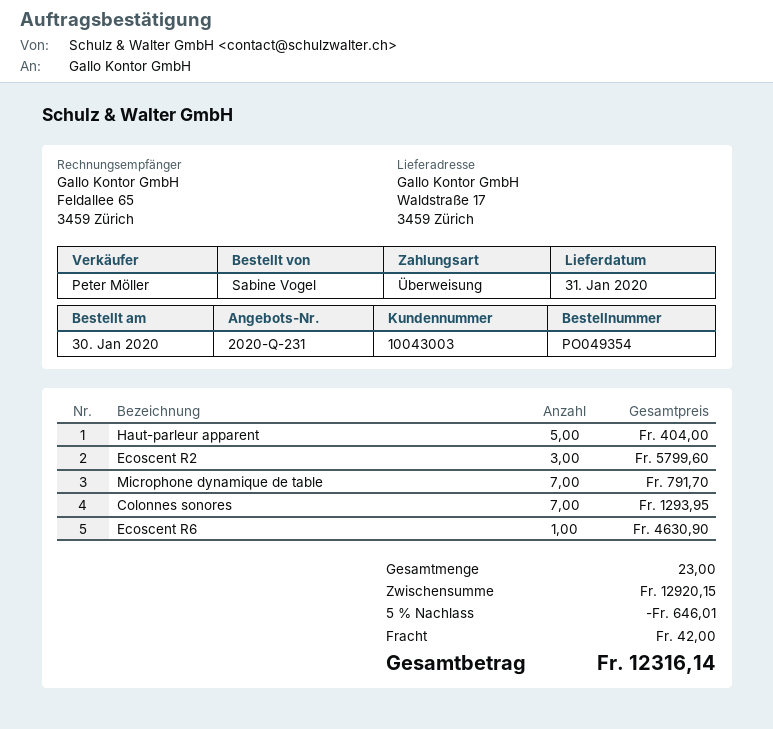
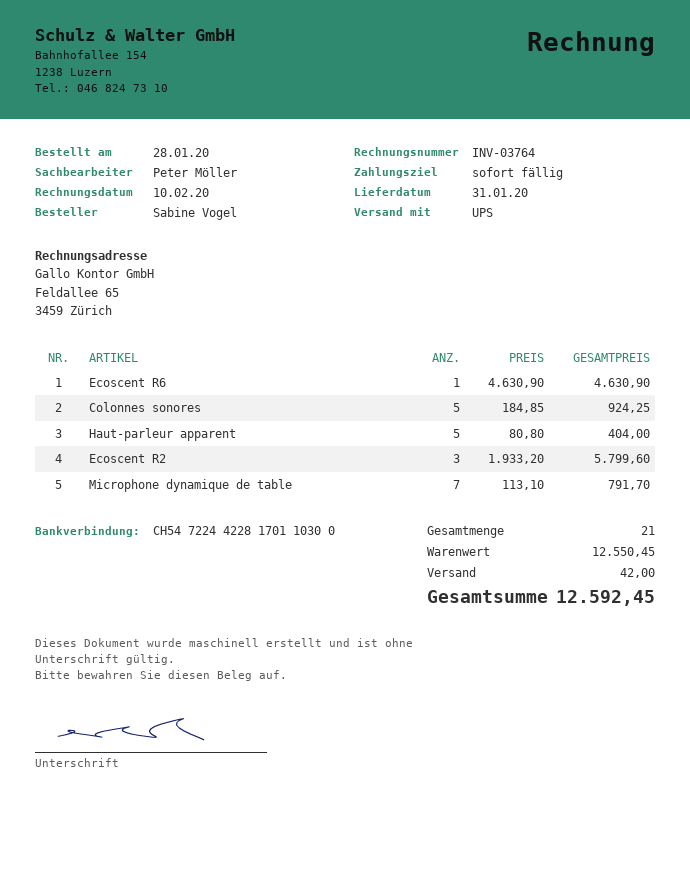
order date: 2020-01-30 -> 2020-01-28
Colonnes sonores: 7 for 1293.95 -> 5 for 924.25
total quantity: 23 -> 21
subtotal: 12920.15 -> 12550.45
discount: 5% = 646.01 -> none
total: 12316.14 -> 12592.45

